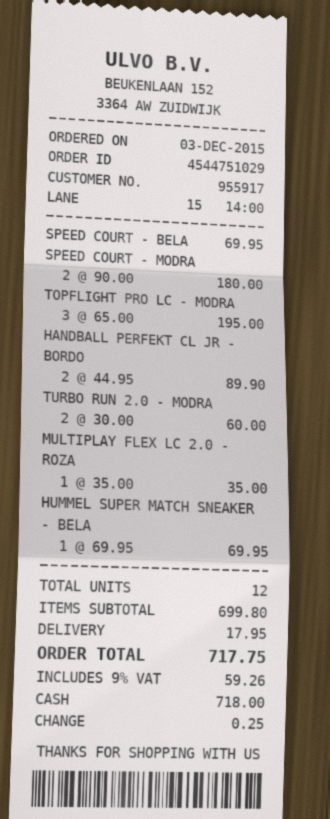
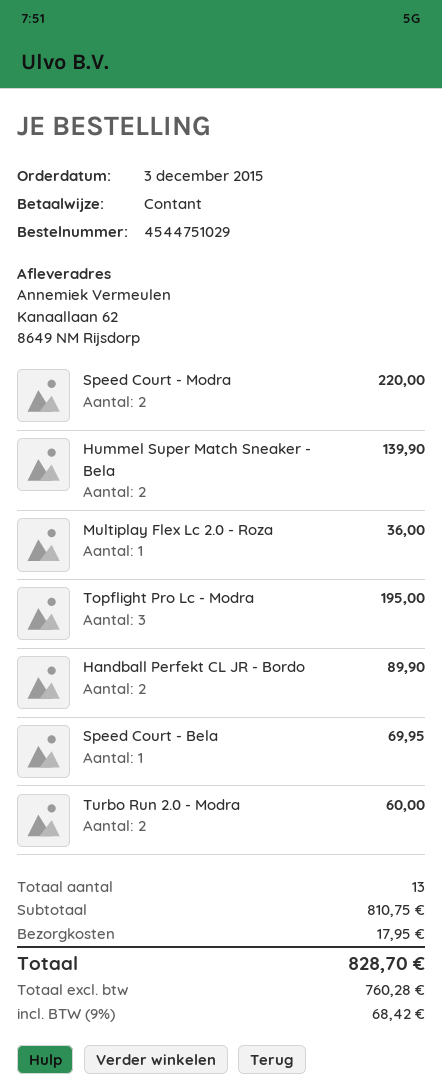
SPEED COURT - MODRA: 2 for 180.00 -> 2 for 220.00
MULTIPLAY FLEX LC 2.0 - ROZA: 1 for 35.00 -> 1 for 36.00
HUMMEL SUPER MATCH SNEAKER - BELA: 1 for 69.95 -> 2 for 139.90
total quantity: 12 -> 13
subtotal: 699.80 -> 810.75
tax: 9% = 59.26 -> 9% = 68.42
total: 717.75 -> 828.70

